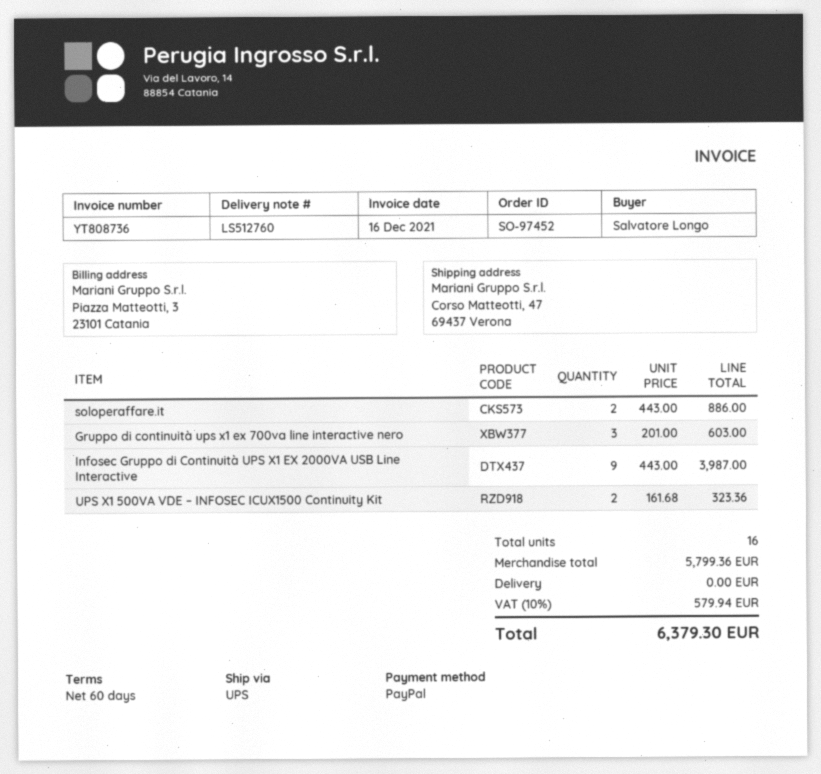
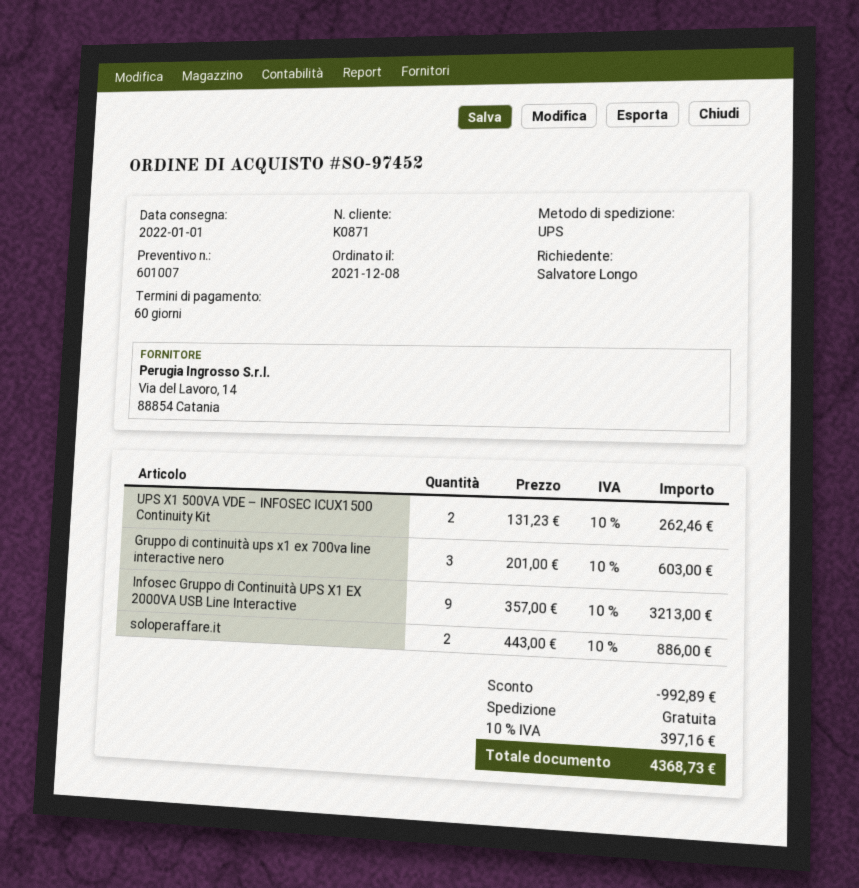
Infosec Gruppo di Continuità UPS X1 EX 2000VA USB Line Interactive: 9 x 443.00 = 3987.00 -> 9 x 357.00 = 3213.00
UPS X1 500VA VDE – INFOSEC ICUX1500 Continuity Kit: 2 x 161.68 = 323.36 -> 2 x 131.23 = 262.46
discount: none -> 992.89
tax: 10% = 579.94 -> 10% = 397.16
total: 6379.30 -> 4368.73

